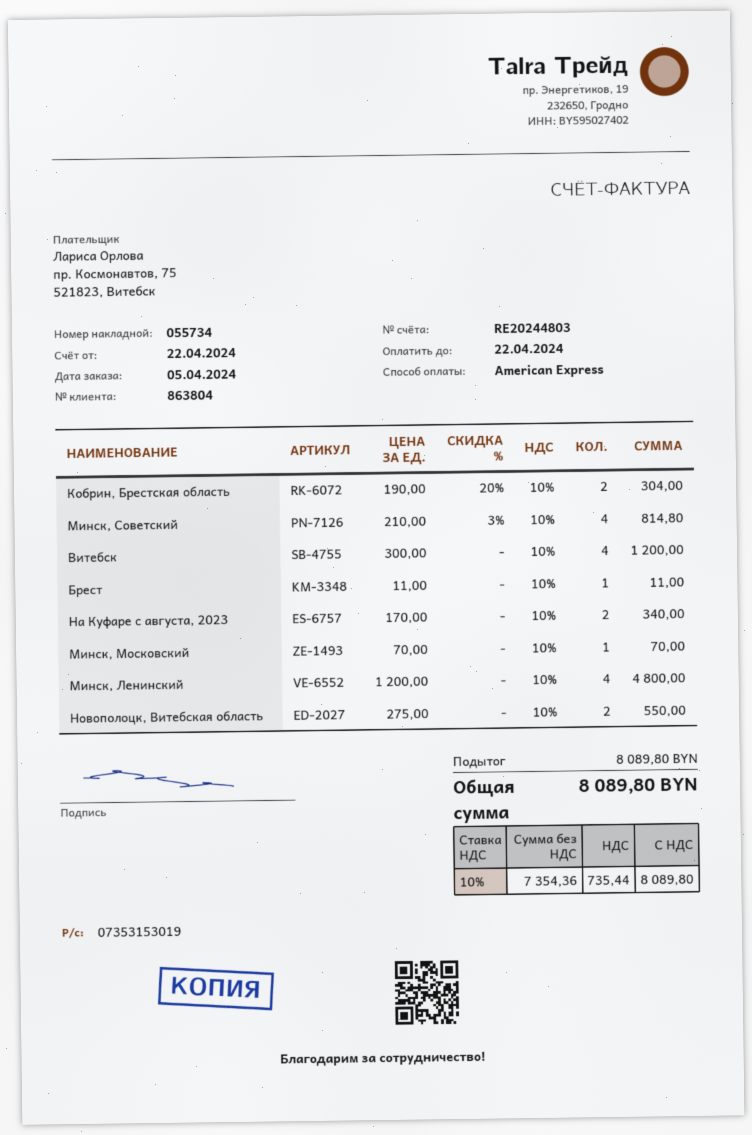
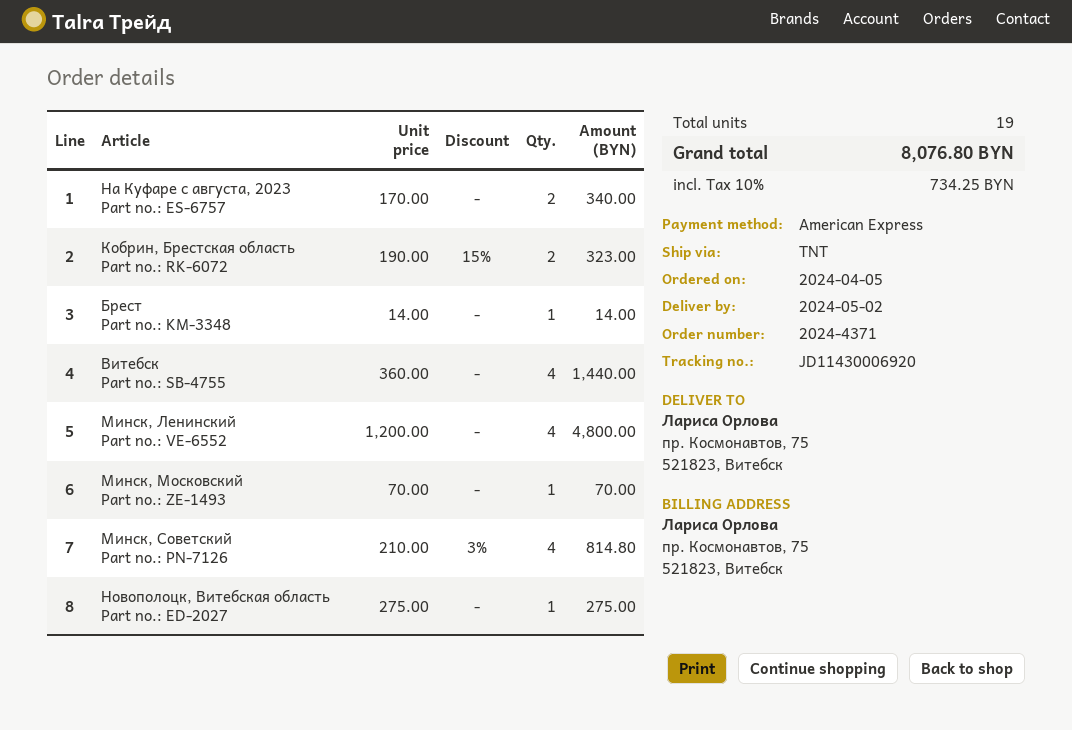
Кобрин, Брестская область: 2 x 190.00 - 20% = 304.00 -> 2 x 190.00 - 15% = 323.00
Витебск: 4 x 300.00 = 1200.00 -> 4 x 360.00 = 1440.00
Брест: 1 x 11.00 = 11.00 -> 1 x 14.00 = 14.00
Новополоцк, Витебская область: 2 x 275.00 = 550.00 -> 1 x 275.00 = 275.00
tax: 10% = 735.44 -> 10% = 734.25
total: 8089.80 -> 8076.80

